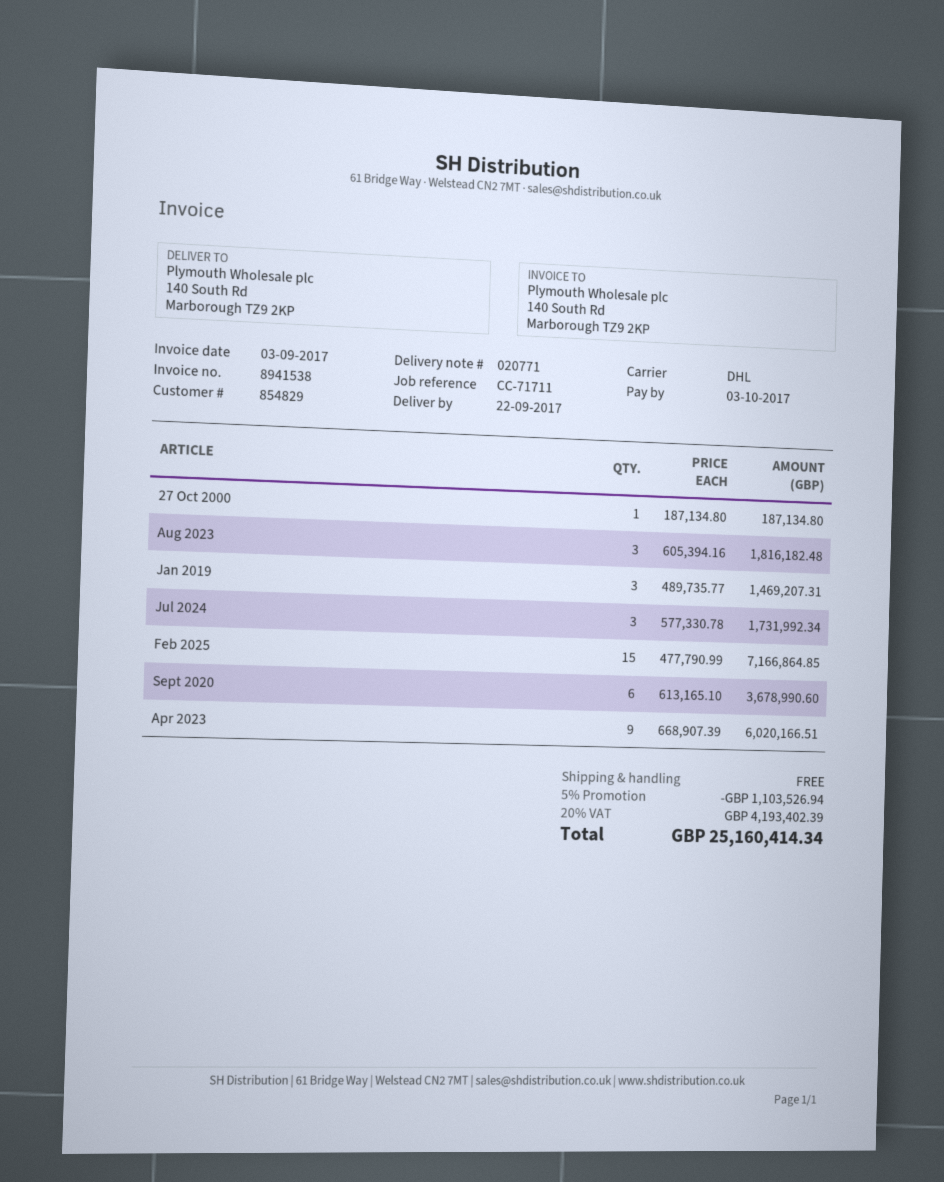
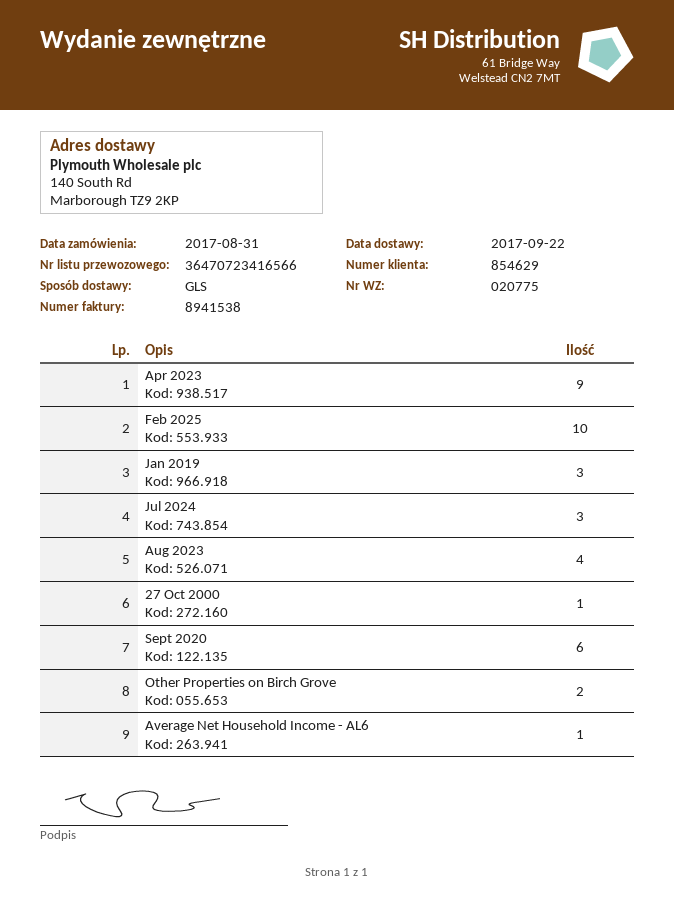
delivery note number: 020771 -> 020775
customer number: 854829 -> 854629
shipping method: DHL -> GLS
Aug 2023: 3 -> 4
Feb 2025: 15 -> 10
Other Properties on Birch Grove: none -> 2
Average Net Household Income - AL6: none -> 1

